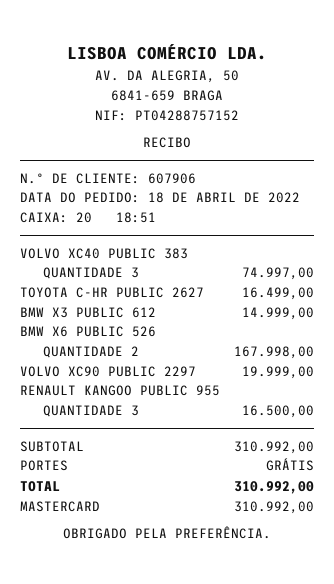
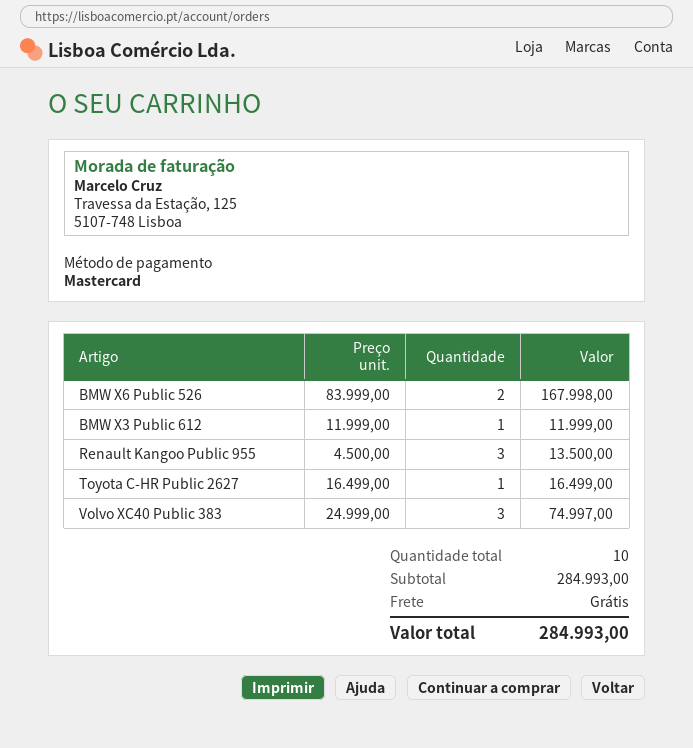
BMW X3 PUBLIC 612: 1 for 14999.00 -> 1 for 11999.00
VOLVO XC90 PUBLIC 2297: 1 for 19999.00 -> none
RENAULT KANGOO PUBLIC 955: 3 for 16500.00 -> 3 for 13500.00
subtotal: 310992.00 -> 284993.00
total: 310992.00 -> 284993.00

